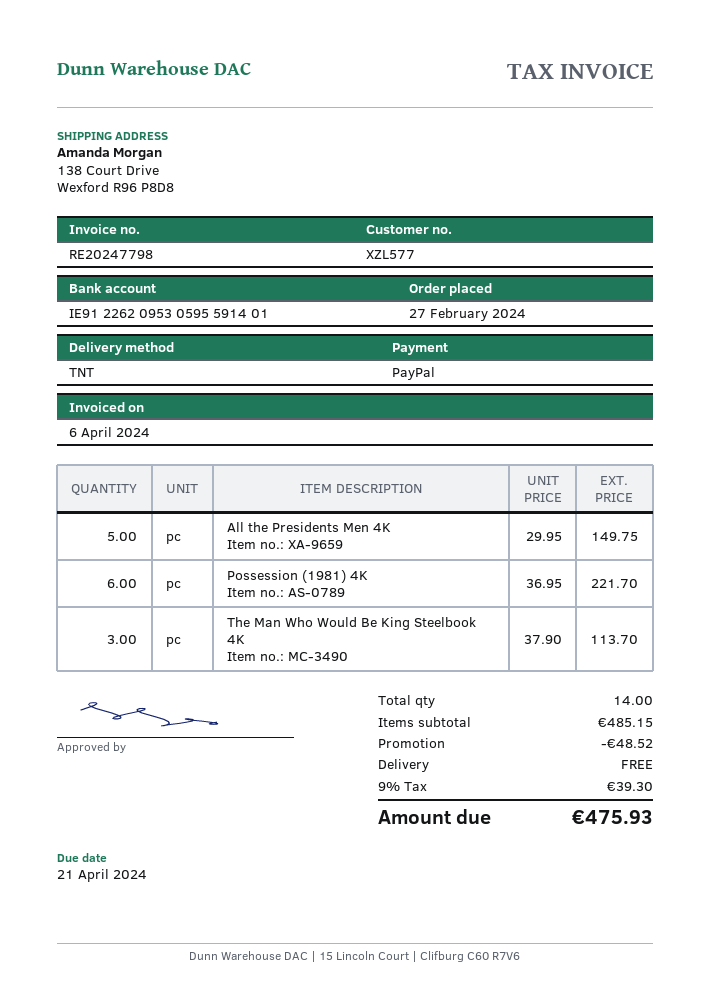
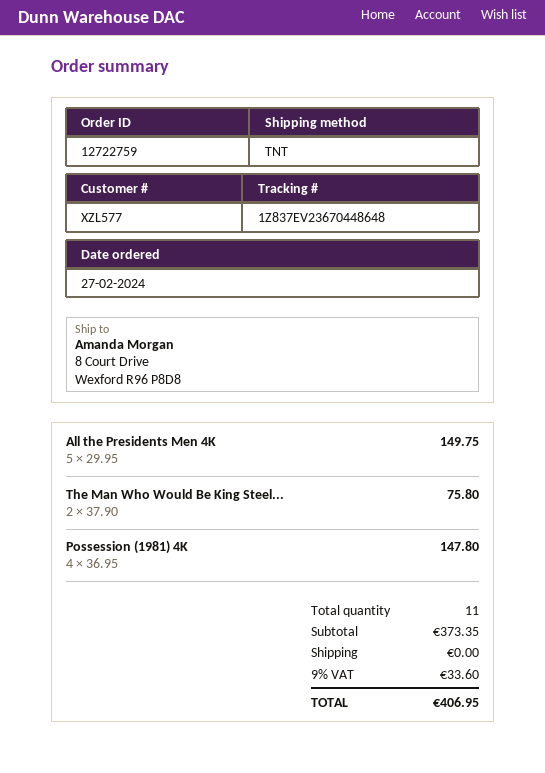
ship to: 138 Court Drive, Wexford R96 P8D8 -> 8 Court Drive, Wexford R96 P8D8
Possession (1981) 4K: 6 x 36.95 = 221.70 -> 4 x 36.95 = 147.80
The Man Who Would Be King Steelbook 4K: 3 x 37.90 = 113.70 -> 2 x 37.90 = 75.80
total quantity: 14 -> 11
subtotal: 485.15 -> 373.35
discount: 48.52 -> none
tax: 9% = 39.30 -> 9% = 33.60
total: 475.93 -> 406.95

